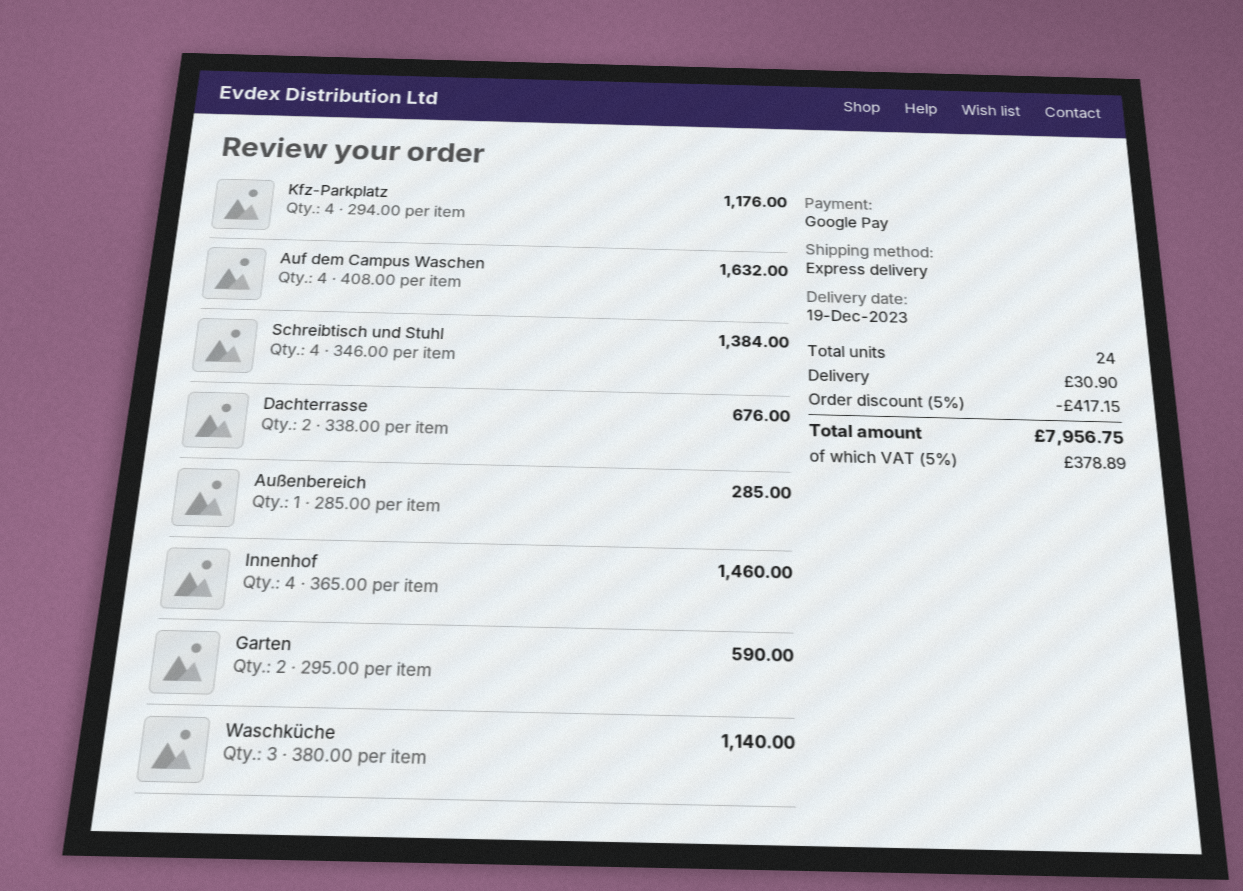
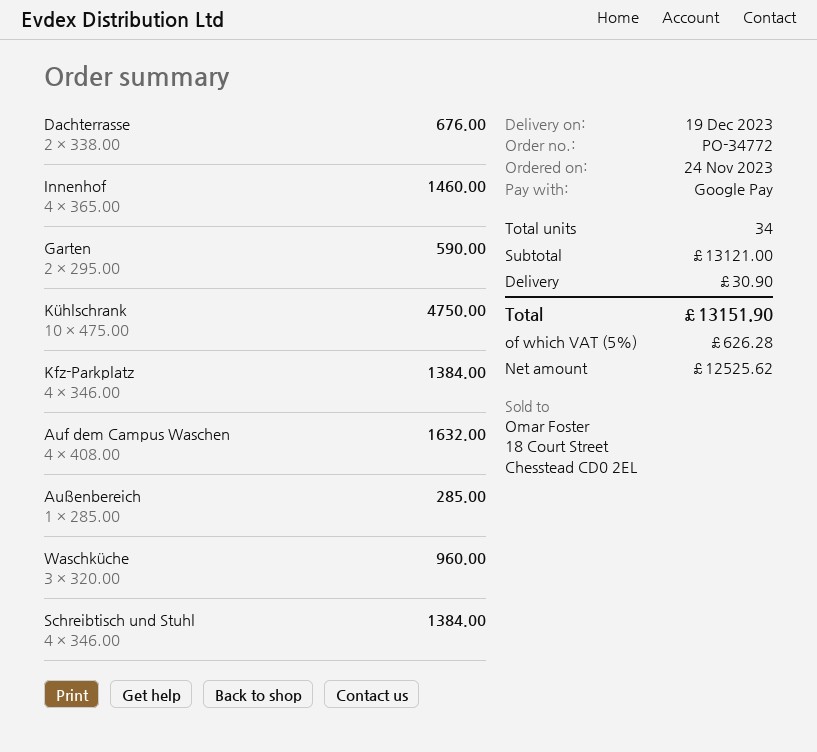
Kfz-Parkplatz: 4 x 294.00 = 1176.00 -> 4 x 346.00 = 1384.00
Waschküche: 3 x 380.00 = 1140.00 -> 3 x 320.00 = 960.00
Kühlschrank: none -> 10 x 475.00 = 4750.00
total quantity: 24 -> 34
discount: 5% = 417.15 -> none
tax: 5% = 378.89 -> 5% = 626.28
total: 7956.75 -> 13151.90

